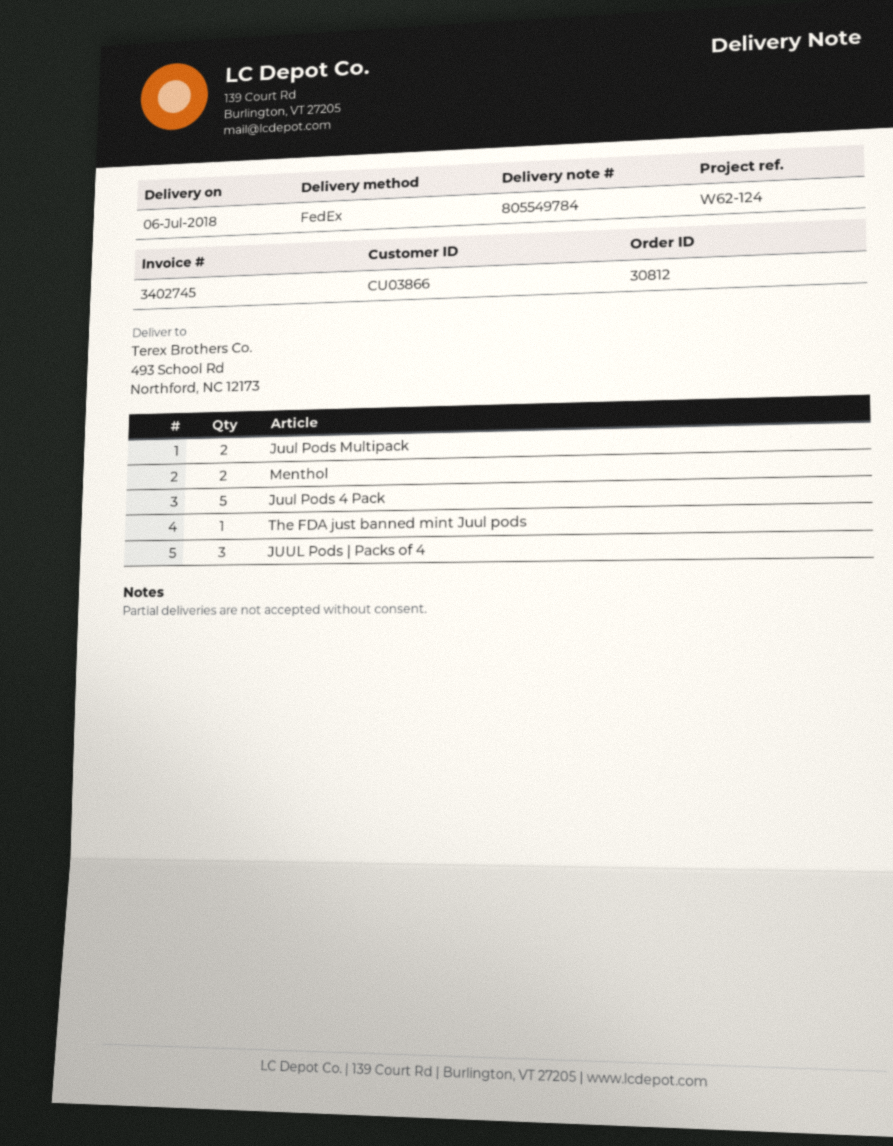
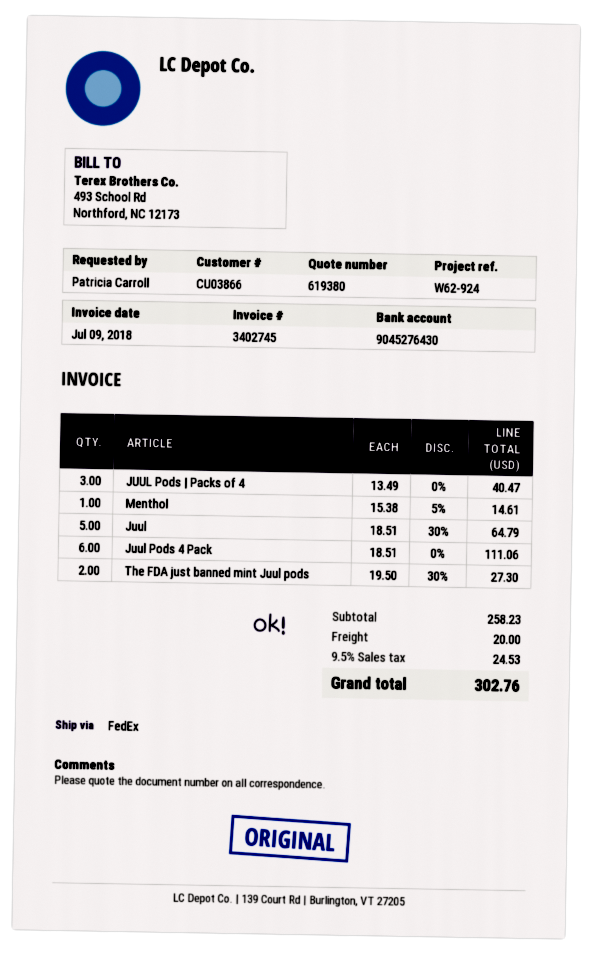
reference: W62-124 -> W62-924
Juul Pods Multipack: 2 -> none
Menthol: 2 -> 1
Juul Pods 4 Pack: 5 -> 6
The FDA just banned mint Juul pods: 1 -> 2
Juul: none -> 5

